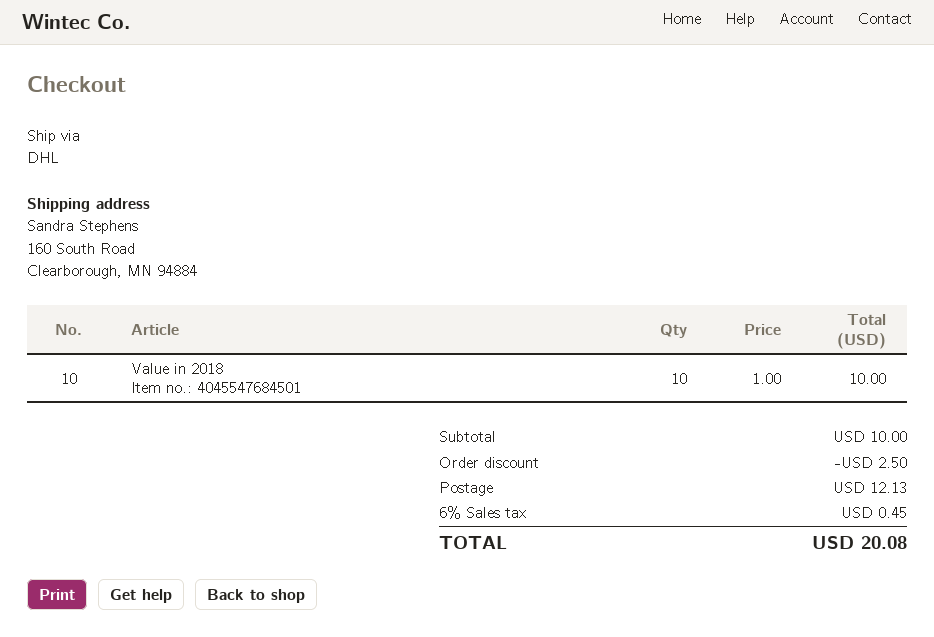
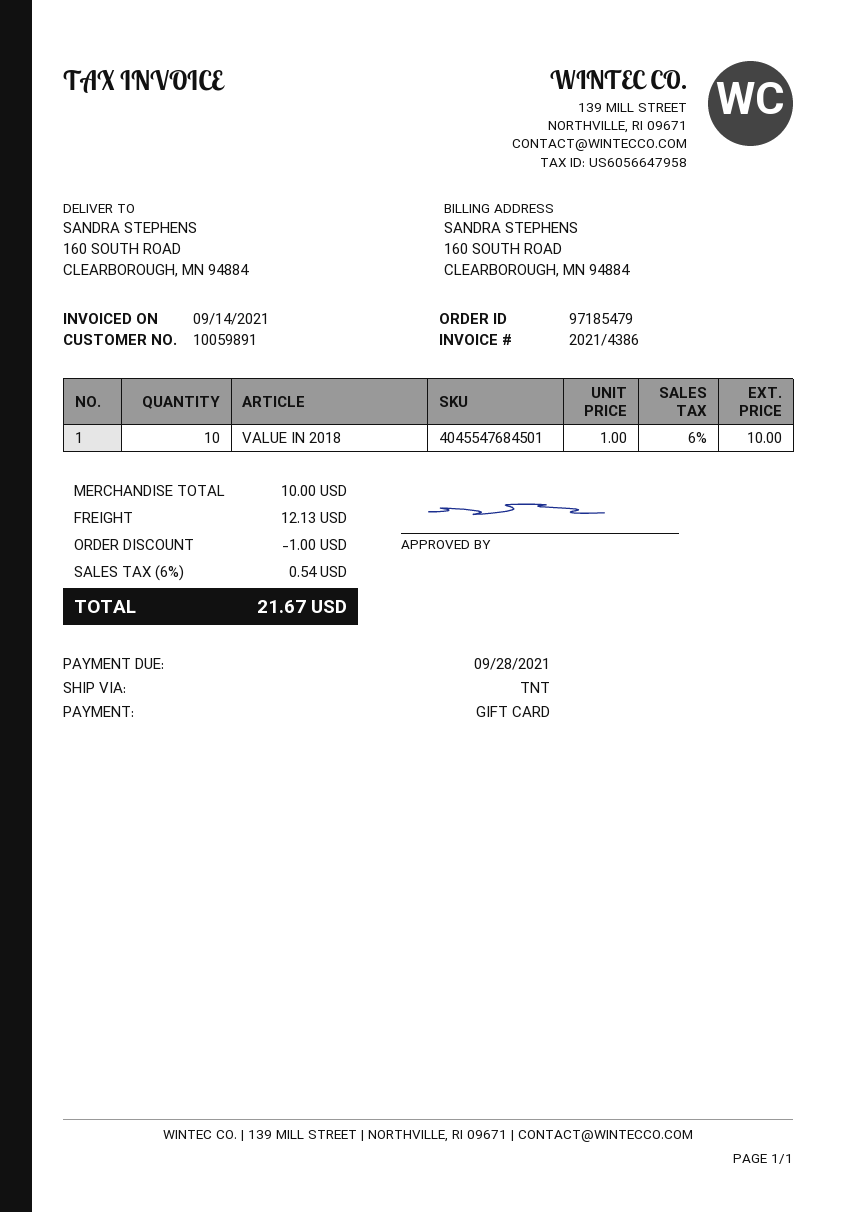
shipping method: DHL -> TNT
discount: 2.50 -> 1.00
tax: 6% = 0.45 -> 6% = 0.54
total: 20.08 -> 21.67

